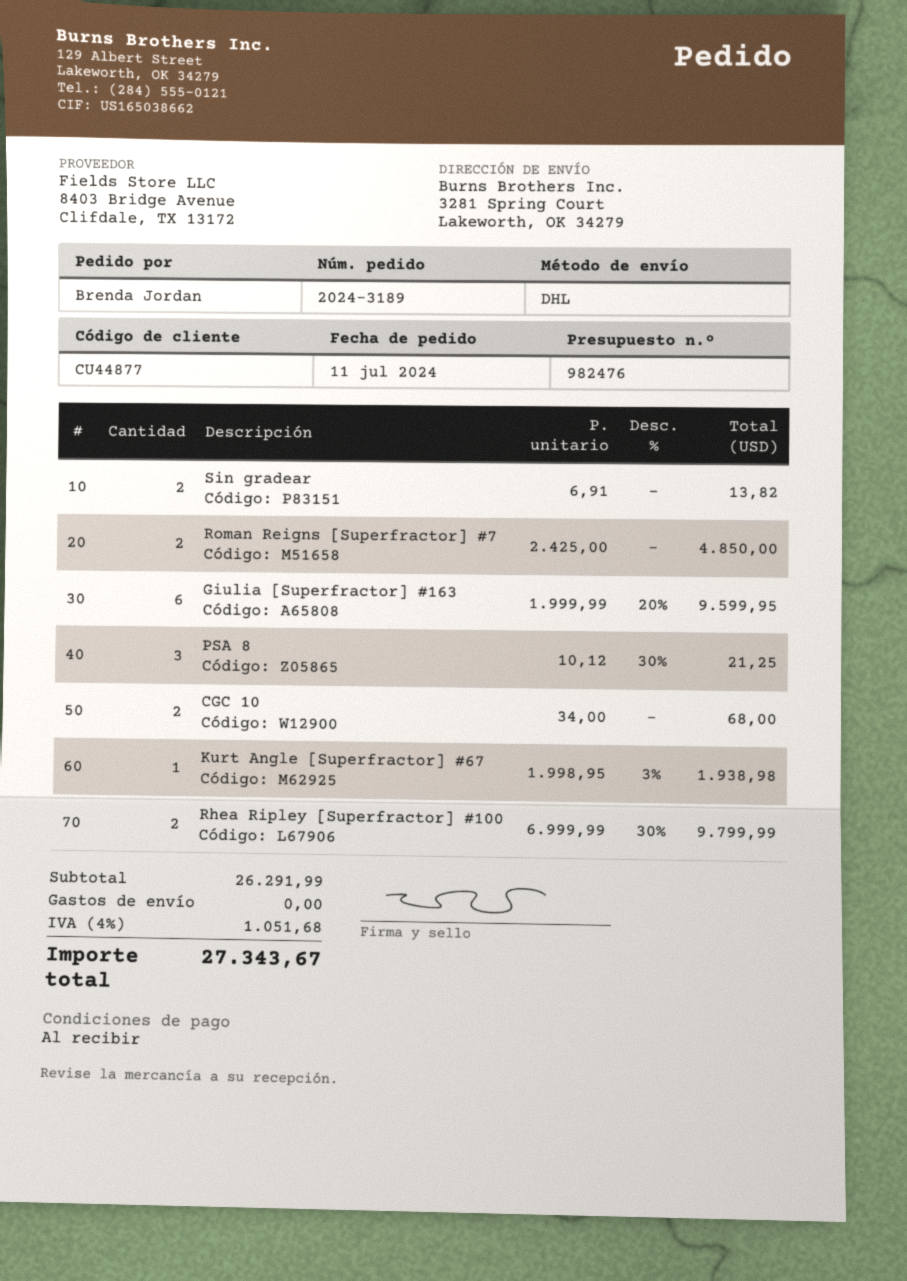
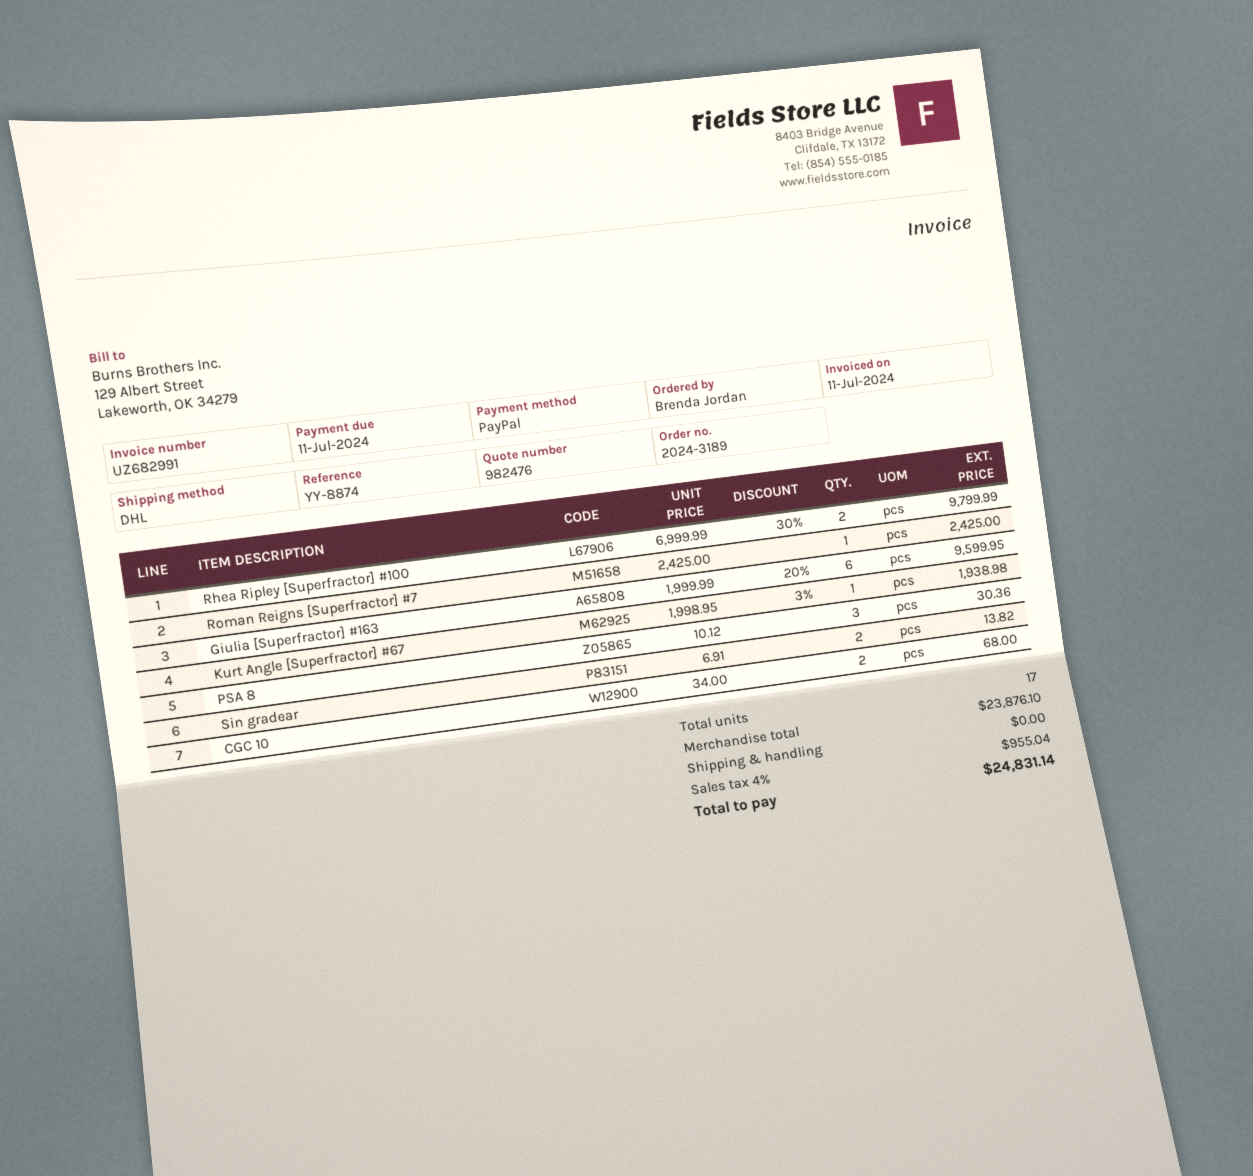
Roman Reigns [Superfractor] #7: 2 x 2425.00 = 4850.00 -> 1 x 2425.00 = 2425.00
PSA 8: 3 x 10.12 - 30% = 21.25 -> 3 x 10.12 = 30.36
subtotal: 26291.99 -> 23876.10
tax: 4% = 1051.68 -> 4% = 955.04
total: 27343.67 -> 24831.14

